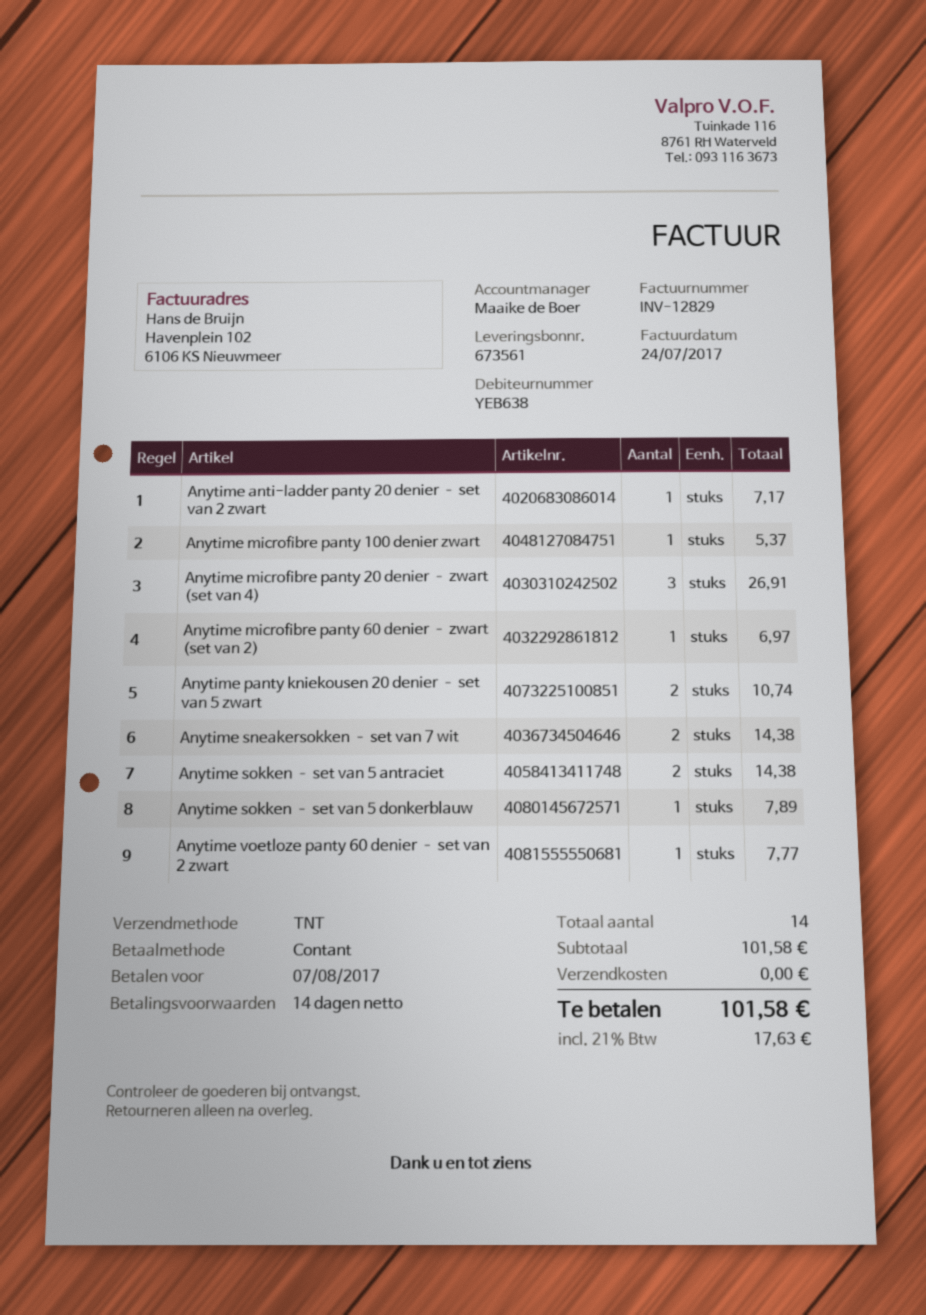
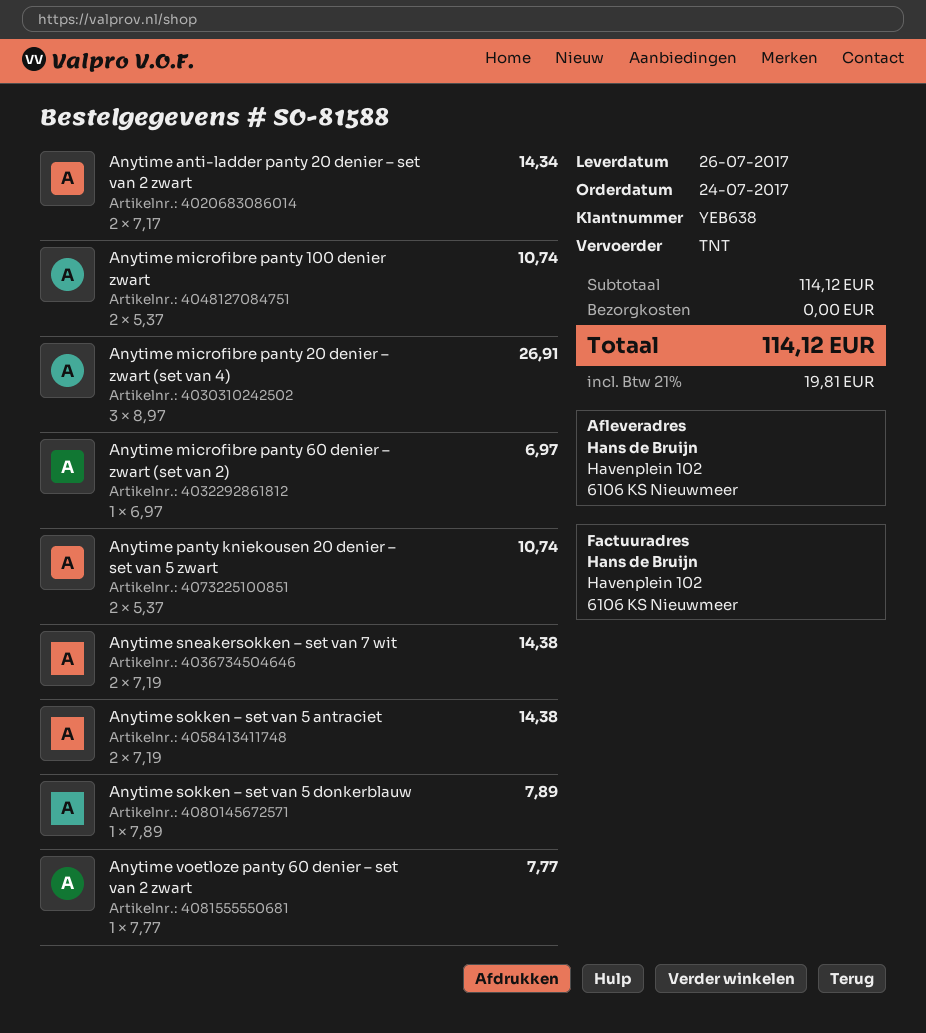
Anytime anti-ladder panty 20 denier – set van 2 zwart: 1 for 7.17 -> 2 for 14.34
Anytime microfibre panty 100 denier zwart: 1 for 5.37 -> 2 for 10.74
subtotal: 101.58 -> 114.12
tax: 21% = 17.63 -> 21% = 19.81
total: 101.58 -> 114.12

